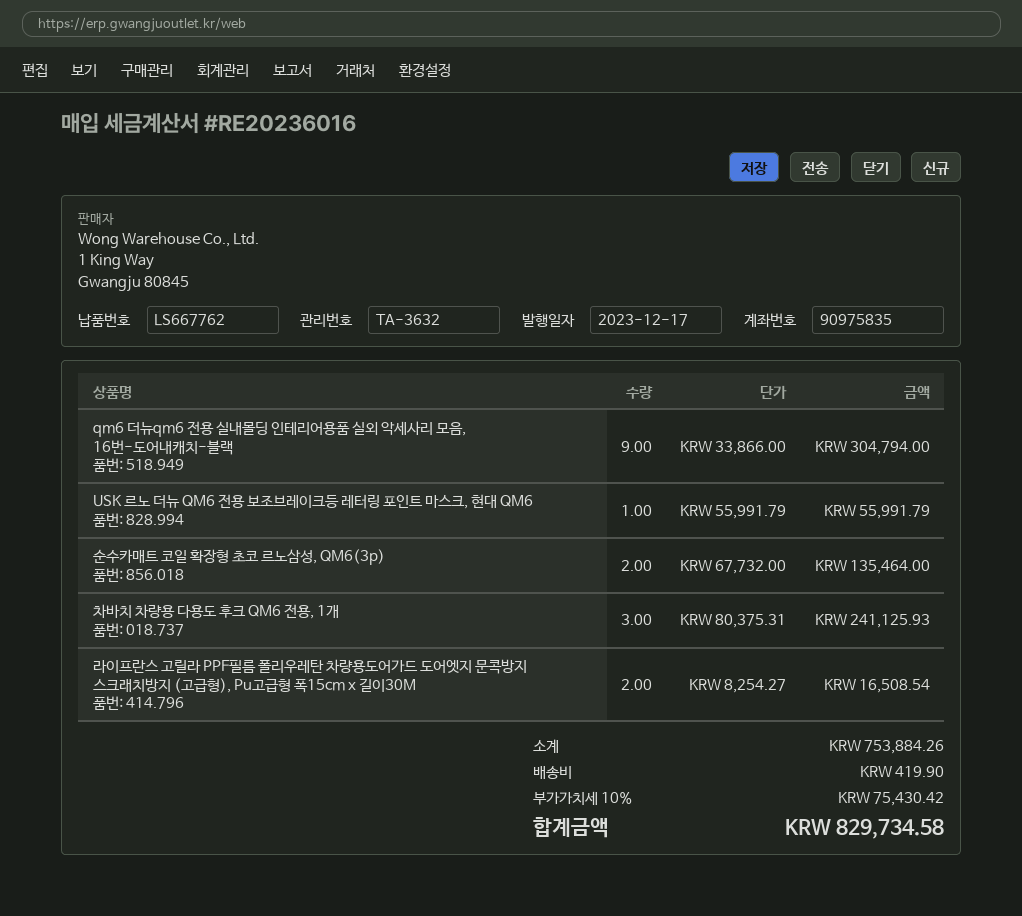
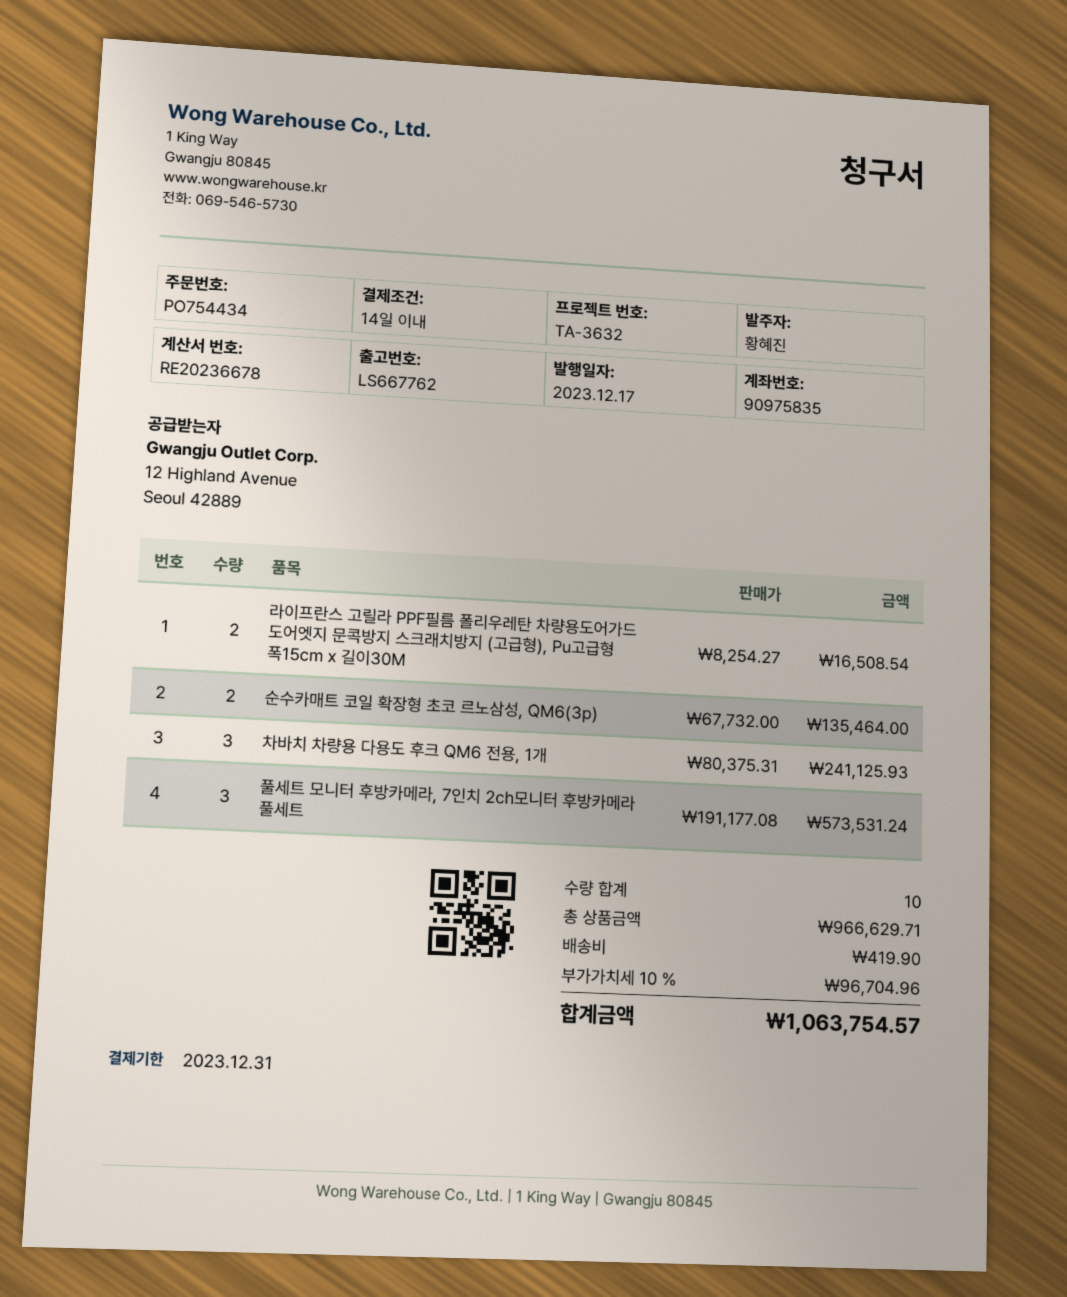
invoice number: RE20236016 -> RE20236678
qm6 더뉴qm6 전용 실내몰딩 인테리어용품 실외 악세사리 모음, 16번-도어내캐치-블랙: 9 x 33866.00 = 304794.00 -> none
USK 르노 더뉴 QM6 전용 보조브레이크등 레터링 포인트 마스크, 현대 QM6: 1 x 55991.79 = 55991.79 -> none
풀세트 모니터 후방카메라, 7인치 2ch모니터 후방카메라 풀세트: none -> 3 x 191177.08 = 573531.24
subtotal: 753884.26 -> 966629.71
tax: 10% = 75430.42 -> 10% = 96704.96
total: 829734.58 -> 1063754.57

